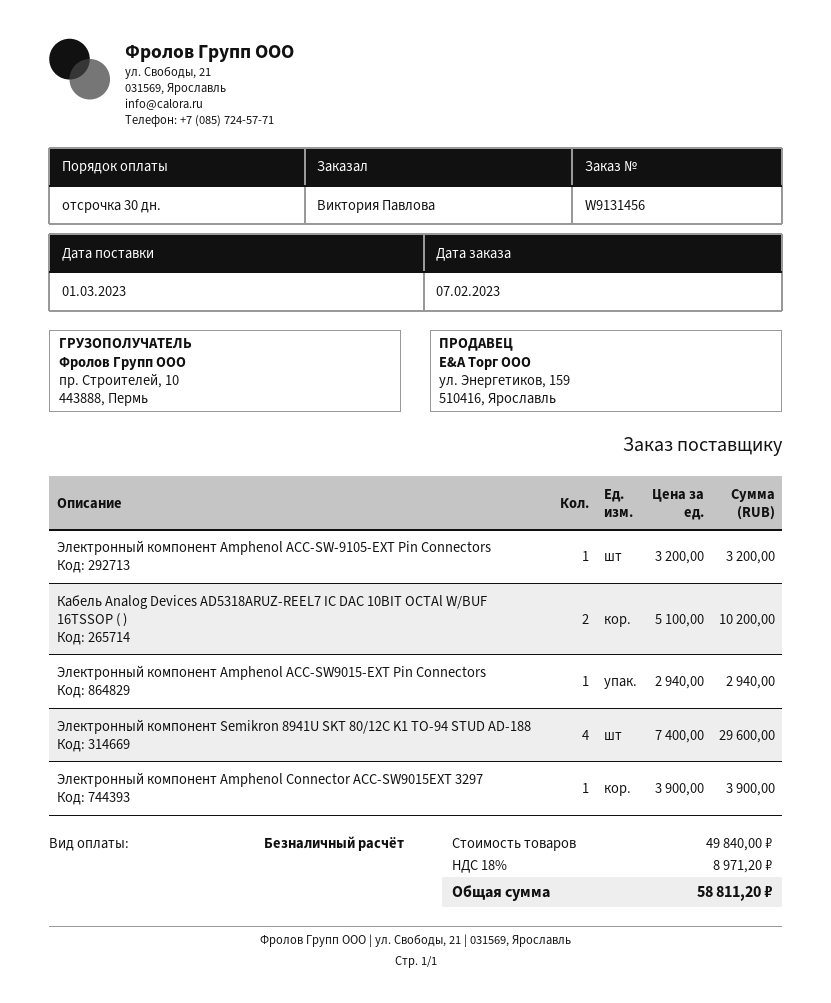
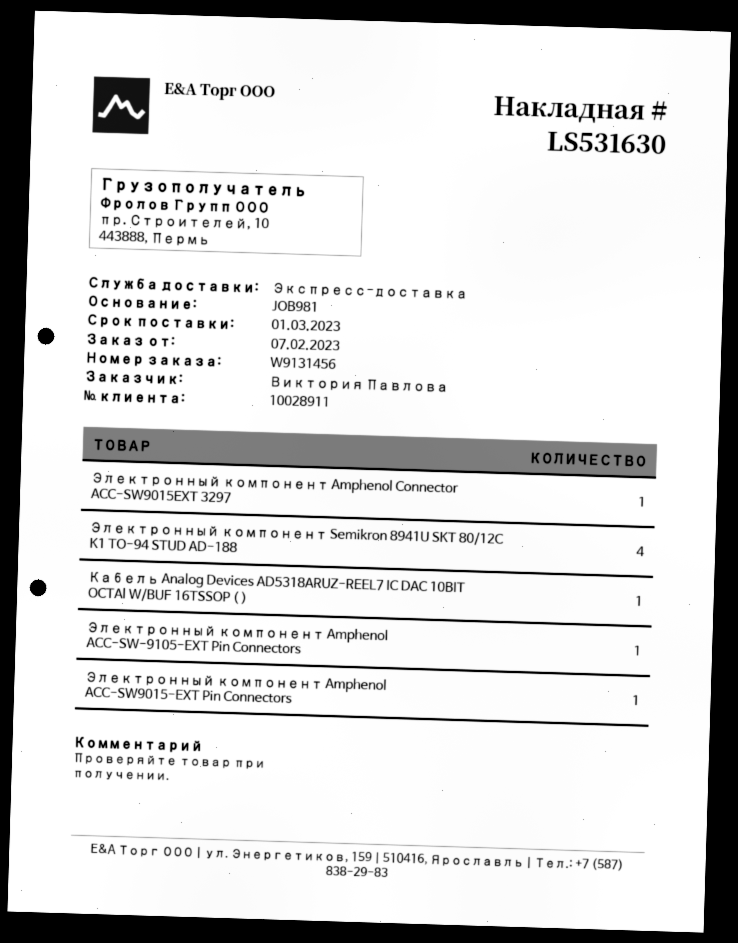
Кабель Analog Devices AD5318ARUZ-REEL7 IC DAC 10BIT OCTAl W/BUF 16TSSOP ( ): 2 -> 1

